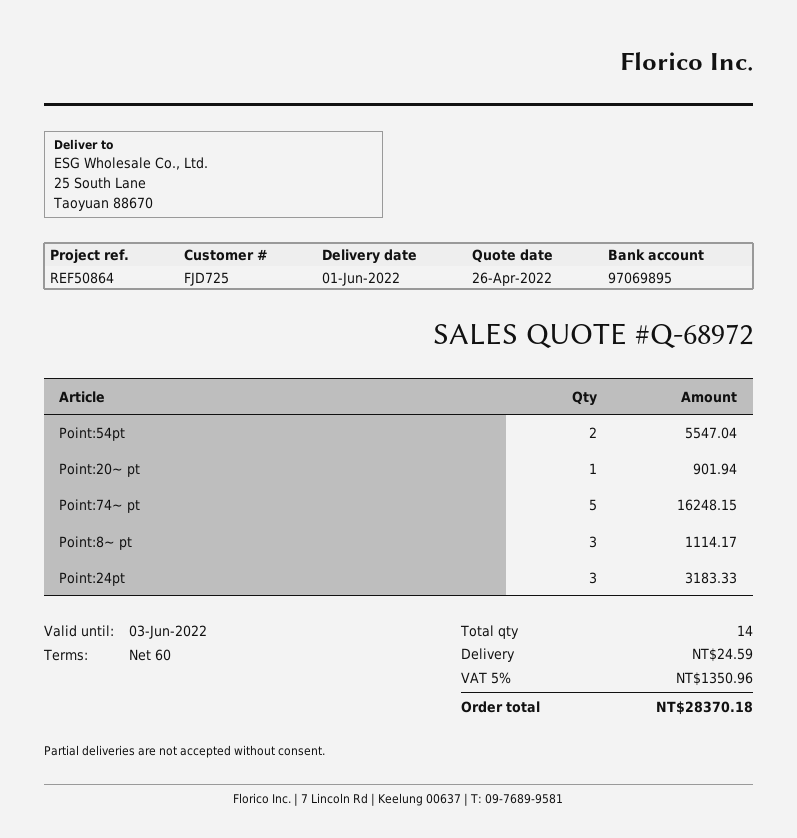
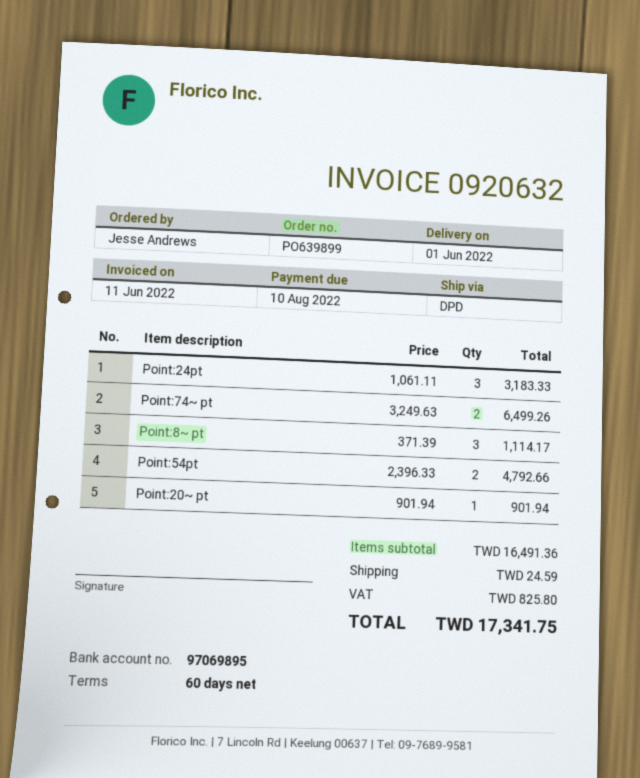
Point:54pt: 2 for 5547.04 -> 2 for 4792.66
Point:74~ pt: 5 for 16248.15 -> 2 for 6499.26
tax: 1350.96 -> 825.80
total: 28370.18 -> 17341.75

